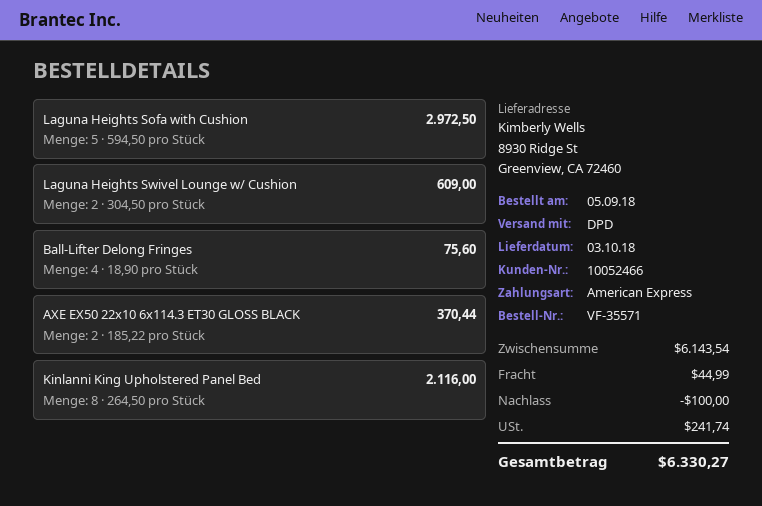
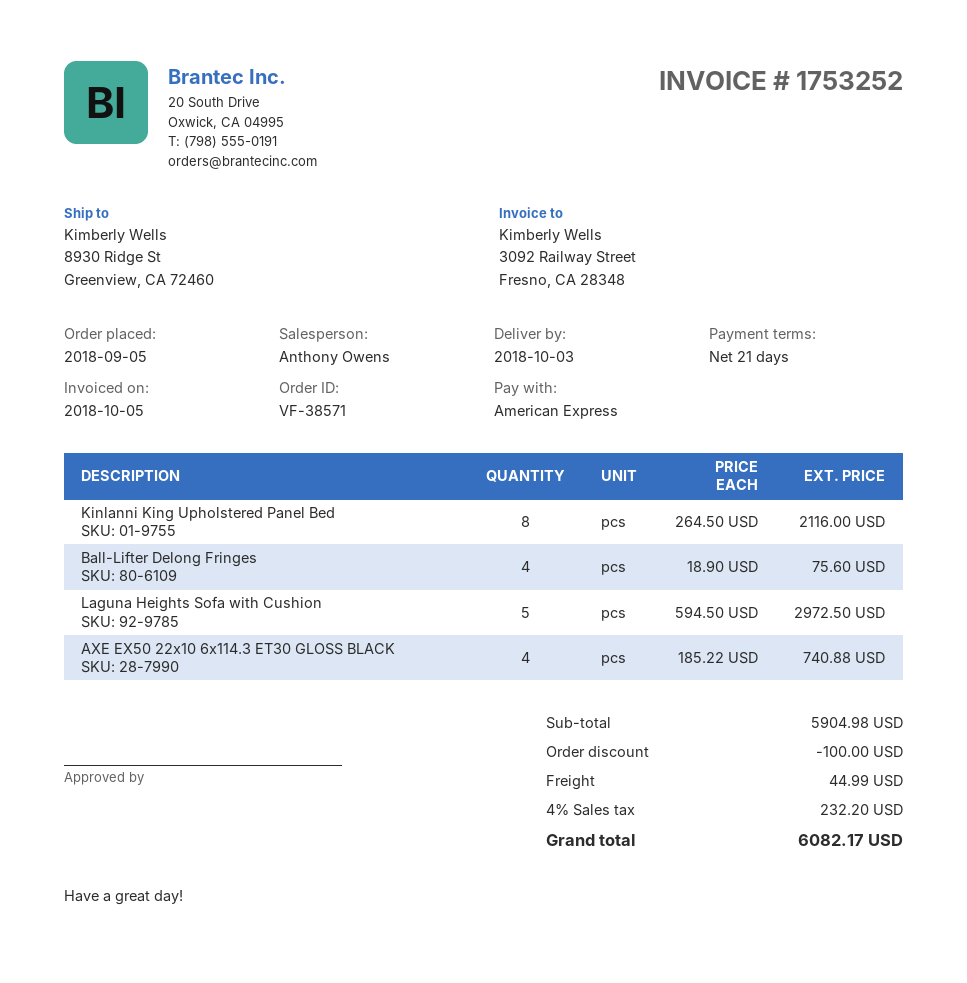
order number: VF-35571 -> VF-38571
Laguna Heights Swivel Lounge w/ Cushion: 2 x 304.50 = 609.00 -> none
AXE EX50 22x10 6x114.3 ET30 GLOSS BLACK: 2 x 185.22 = 370.44 -> 4 x 185.22 = 740.88
subtotal: 6143.54 -> 5904.98
tax: 241.74 -> 232.20
total: 6330.27 -> 6082.17

